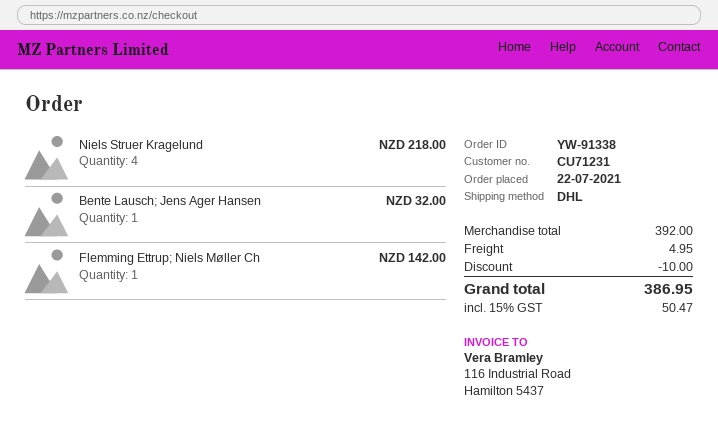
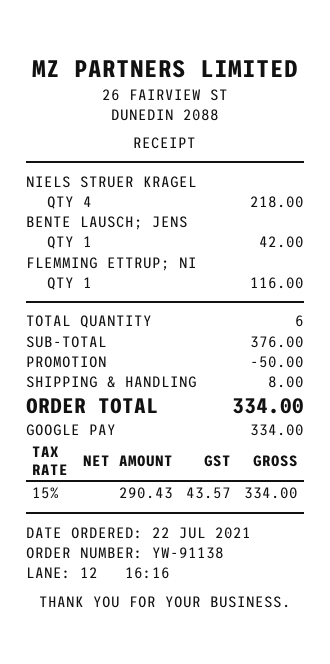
order number: YW-91338 -> YW-91138
Bente Lausch; Jens Ager Hansen: 1 for 32.00 -> 1 for 42.00
Flemming Ettrup; Niels Møller Ch: 1 for 142.00 -> 1 for 116.00
subtotal: 392.00 -> 376.00
discount: 10.00 -> 50.00
shipping: 4.95 -> 8.00
tax: 15% = 50.47 -> 15% = 43.57
total: 386.95 -> 334.00

